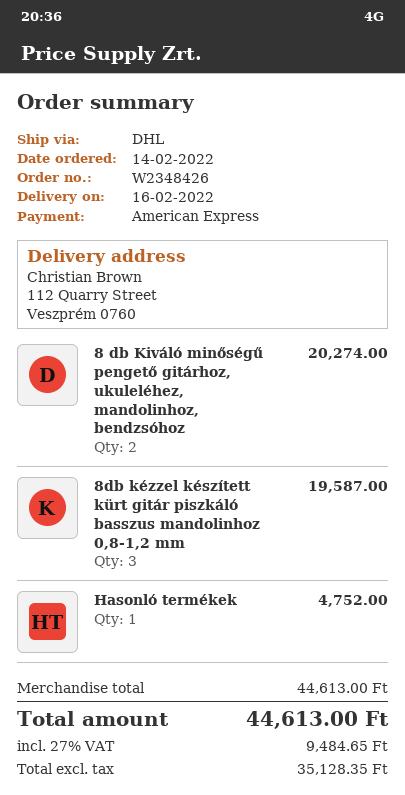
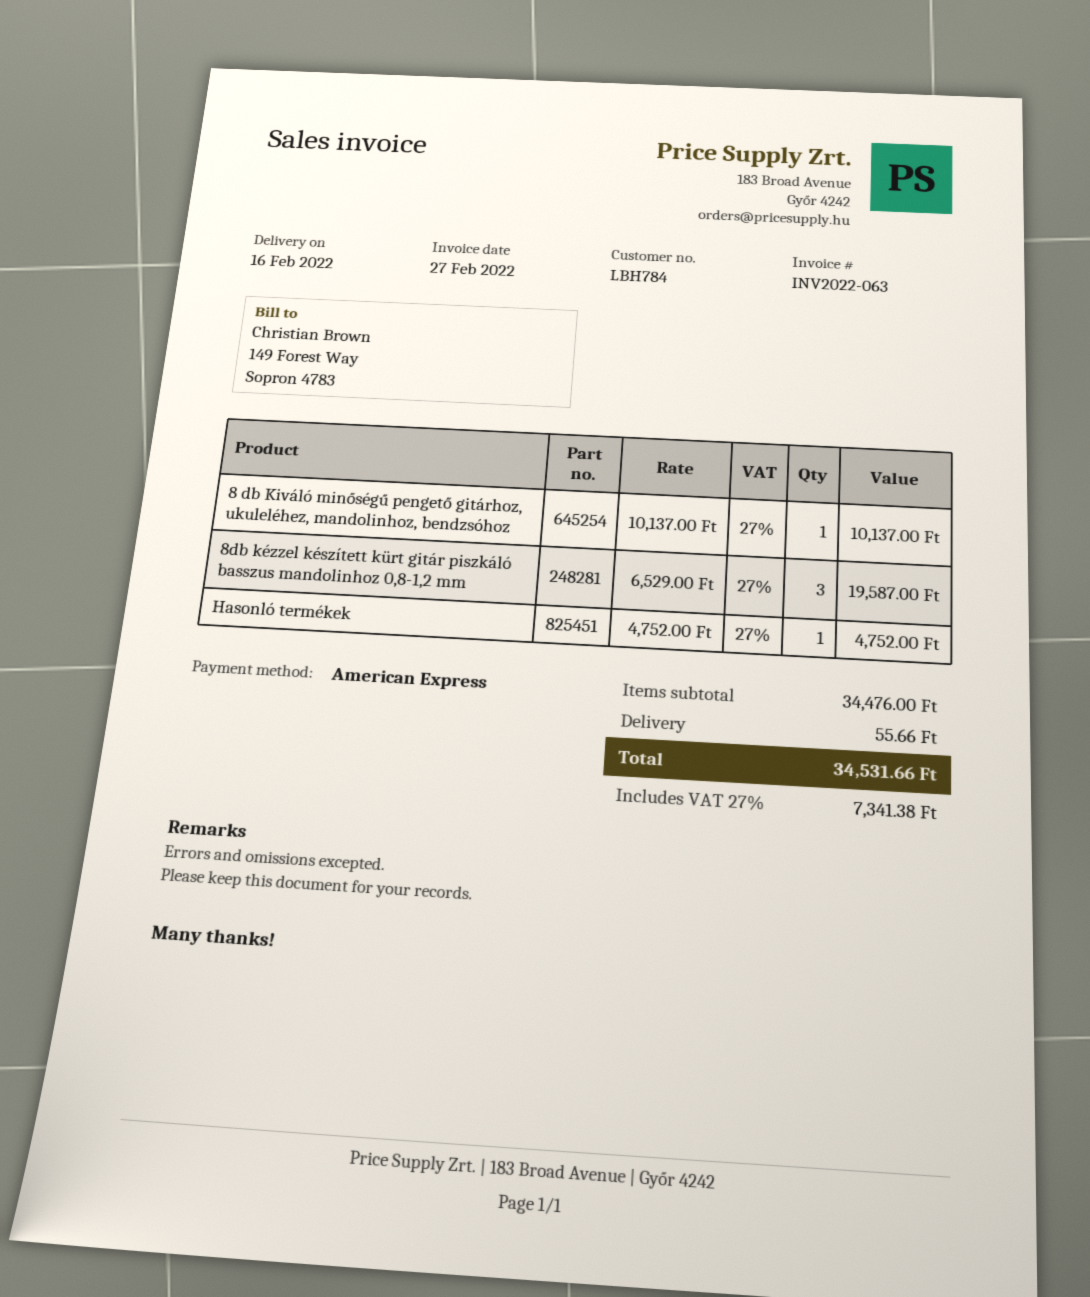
8 db Kiváló minőségű pengető gitárhoz, ukuleléhez, mandolinhoz, bendzsóhoz: 2 for 20274.00 -> 1 for 10137.00
subtotal: 44613.00 -> 34476.00
shipping: none -> 55.66
tax: 27% = 9484.65 -> 27% = 7341.38
total: 44613.00 -> 34531.66

